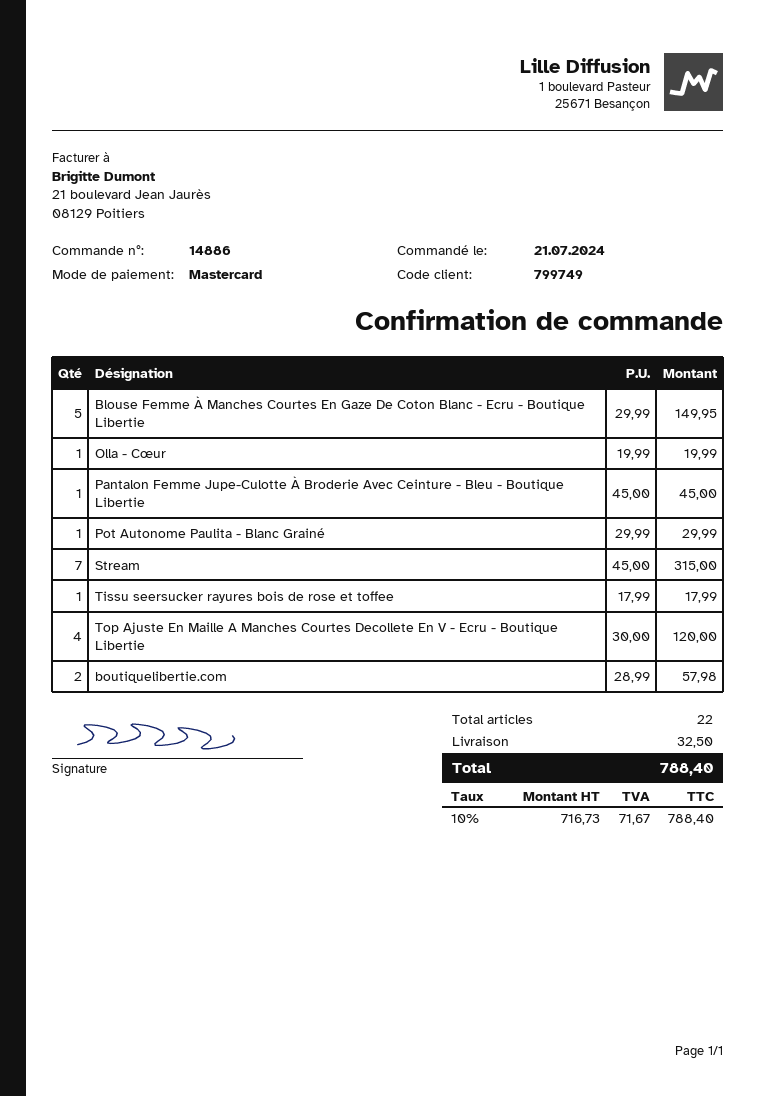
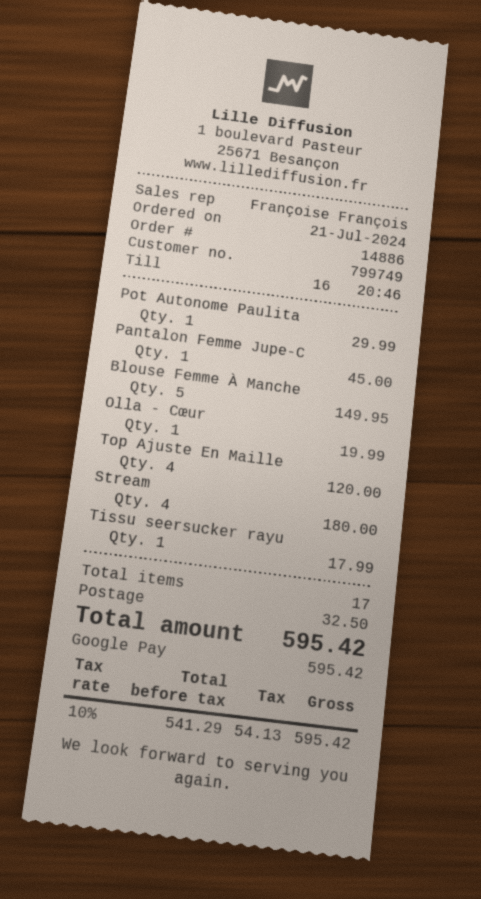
payment method: Mastercard -> Google Pay
Stream: 7 for 315.00 -> 4 for 180.00
boutiquelibertie.com: 2 for 57.98 -> none
total quantity: 22 -> 17
net: 716.73 -> 541.29
tax: 10% = 71.67 -> 10% = 54.13
total: 788.40 -> 595.42

